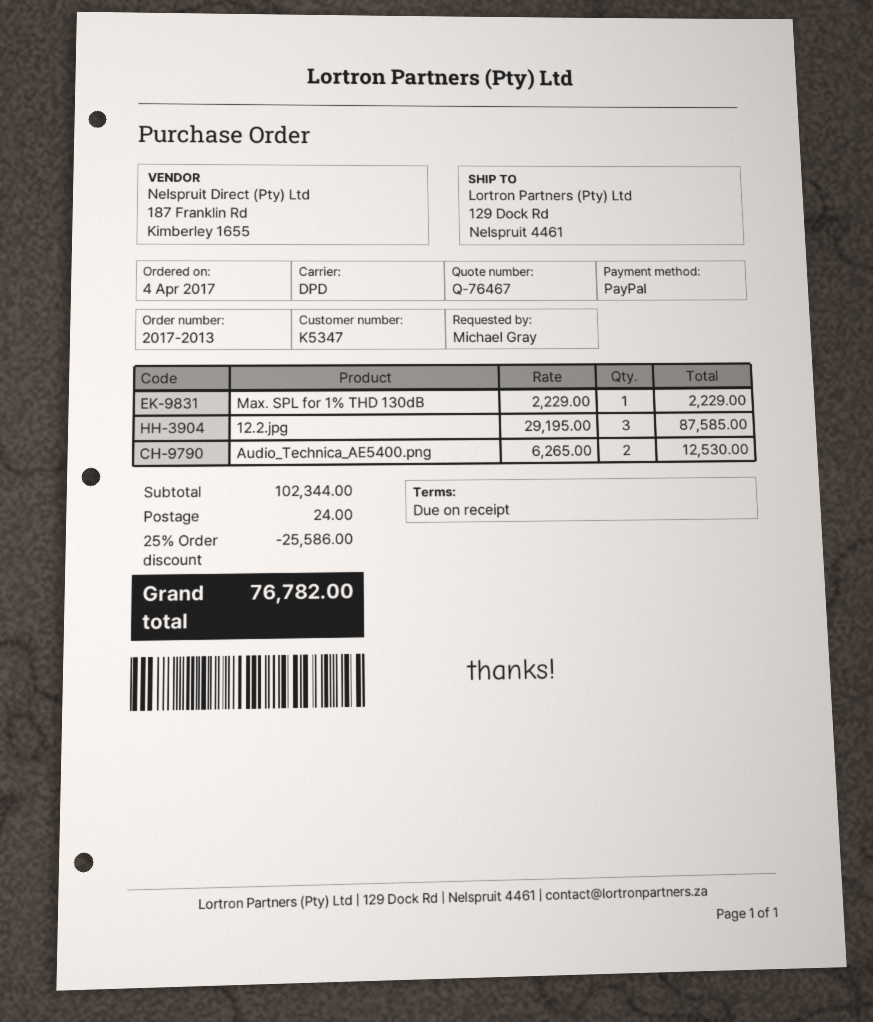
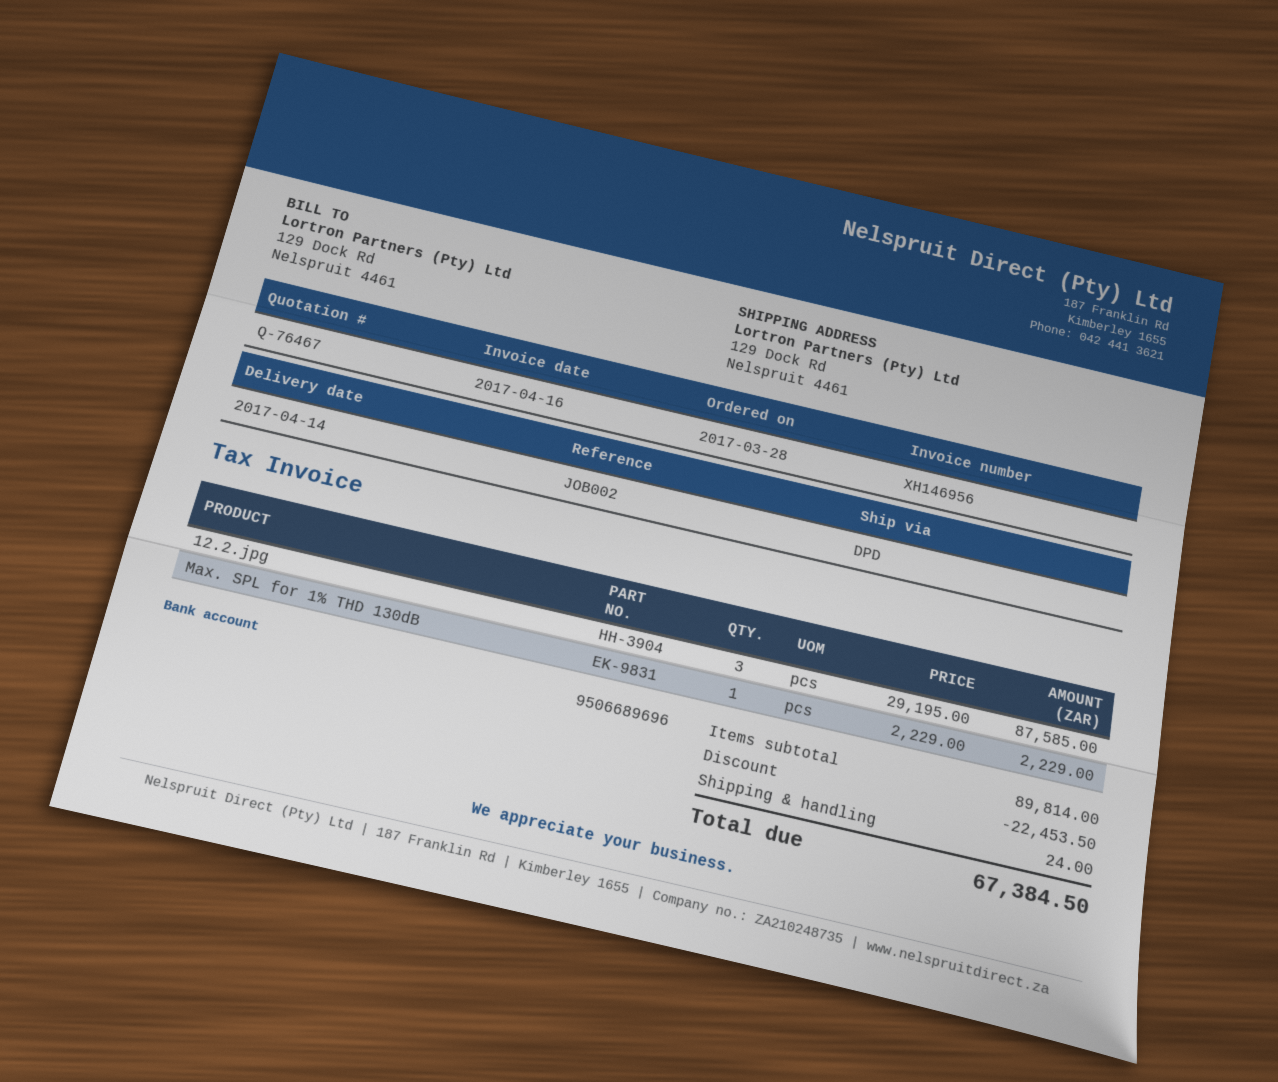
order date: 2017-04-04 -> 2017-03-28
Audio_Technica_AE5400.png: 2 x 6265.00 = 12530.00 -> none
subtotal: 102344.00 -> 89814.00
discount: 25586.00 -> 22453.50
total: 76782.00 -> 67384.50

